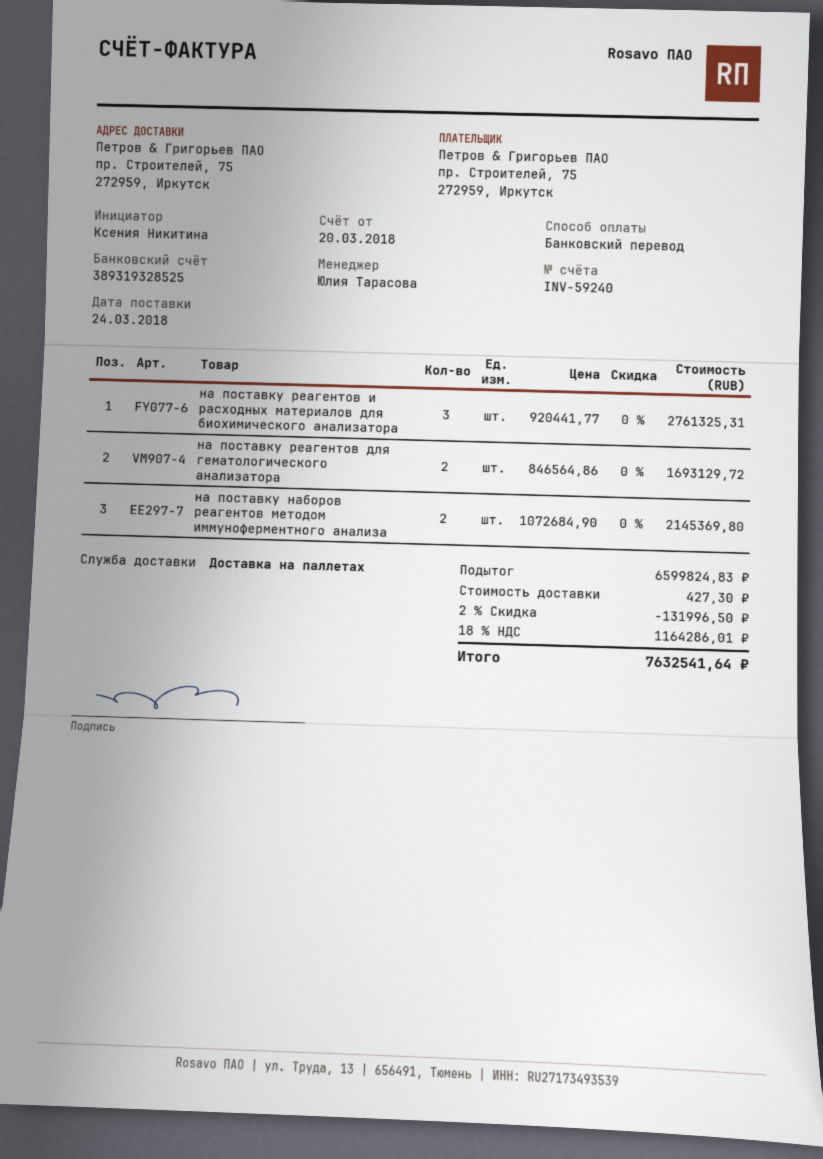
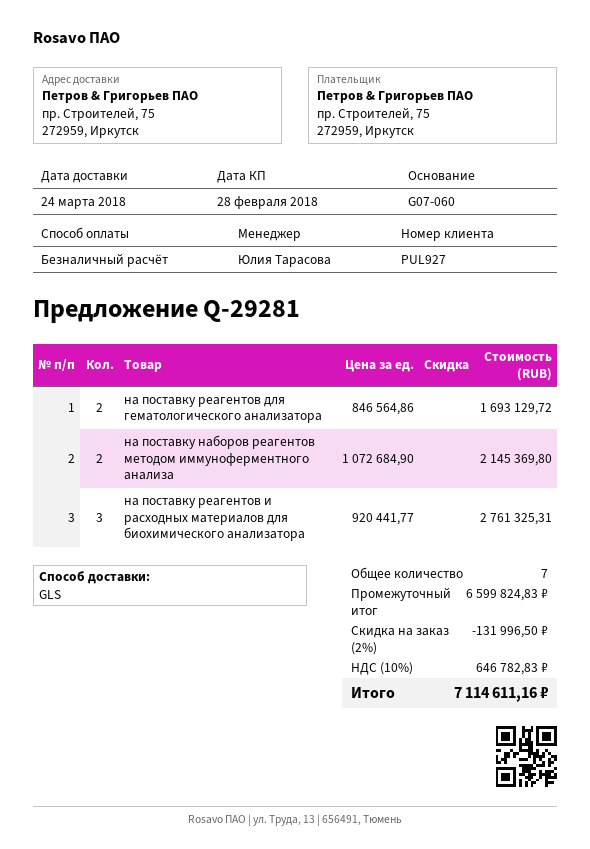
shipping method: pallet freight -> GLS
shipping: 427.30 -> none
tax: 18% = 1164286.01 -> 10% = 646782.83
total: 7632541.64 -> 7114611.16

